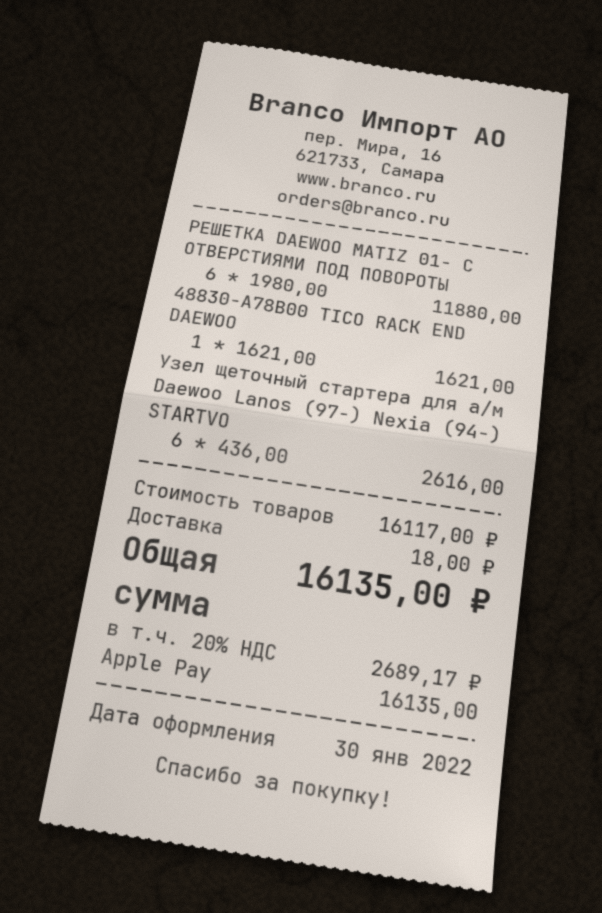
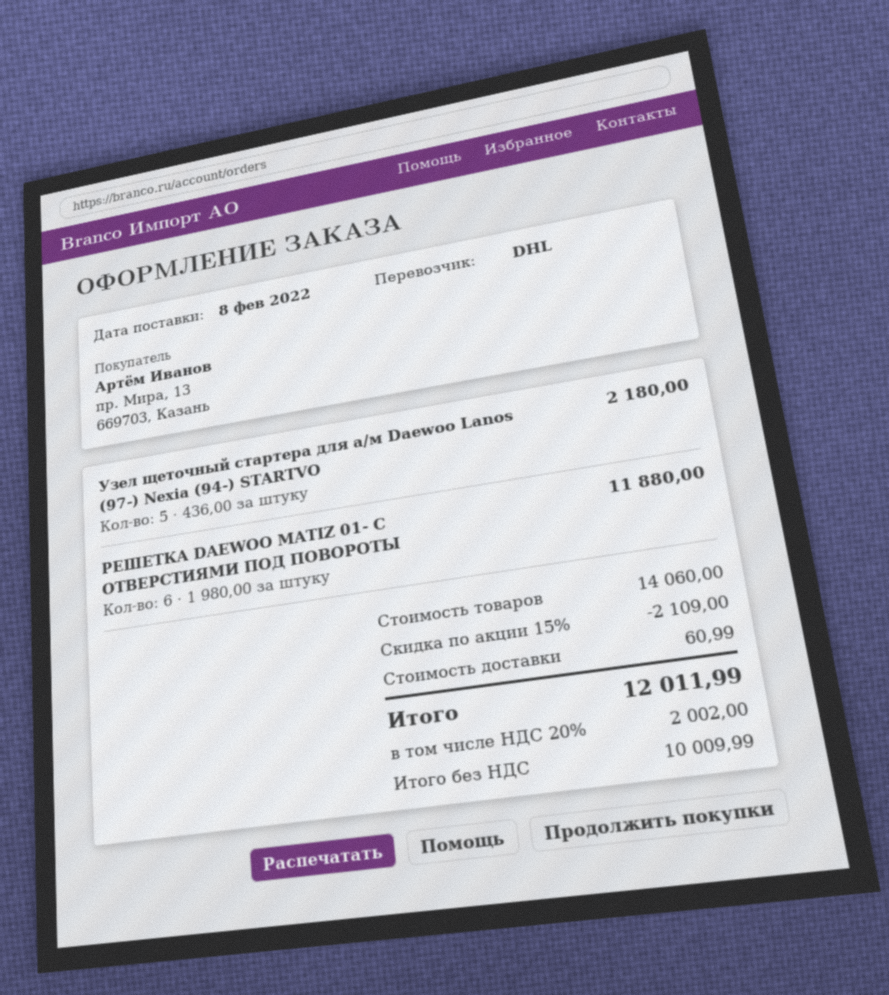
48830-A78B00 TICO RACK END DAEWOO: 1 x 1621.00 = 1621.00 -> none
Узел щеточный стартера для а/м Daewoo Lanos (97-) Nexia (94-) STARTVO: 6 x 436.00 = 2616.00 -> 5 x 436.00 = 2180.00
subtotal: 16117.00 -> 14060.00
discount: none -> 15% = 2109.00
shipping: 18.00 -> 60.99
tax: 20% = 2689.17 -> 20% = 2002.00
total: 16135.00 -> 12011.99

